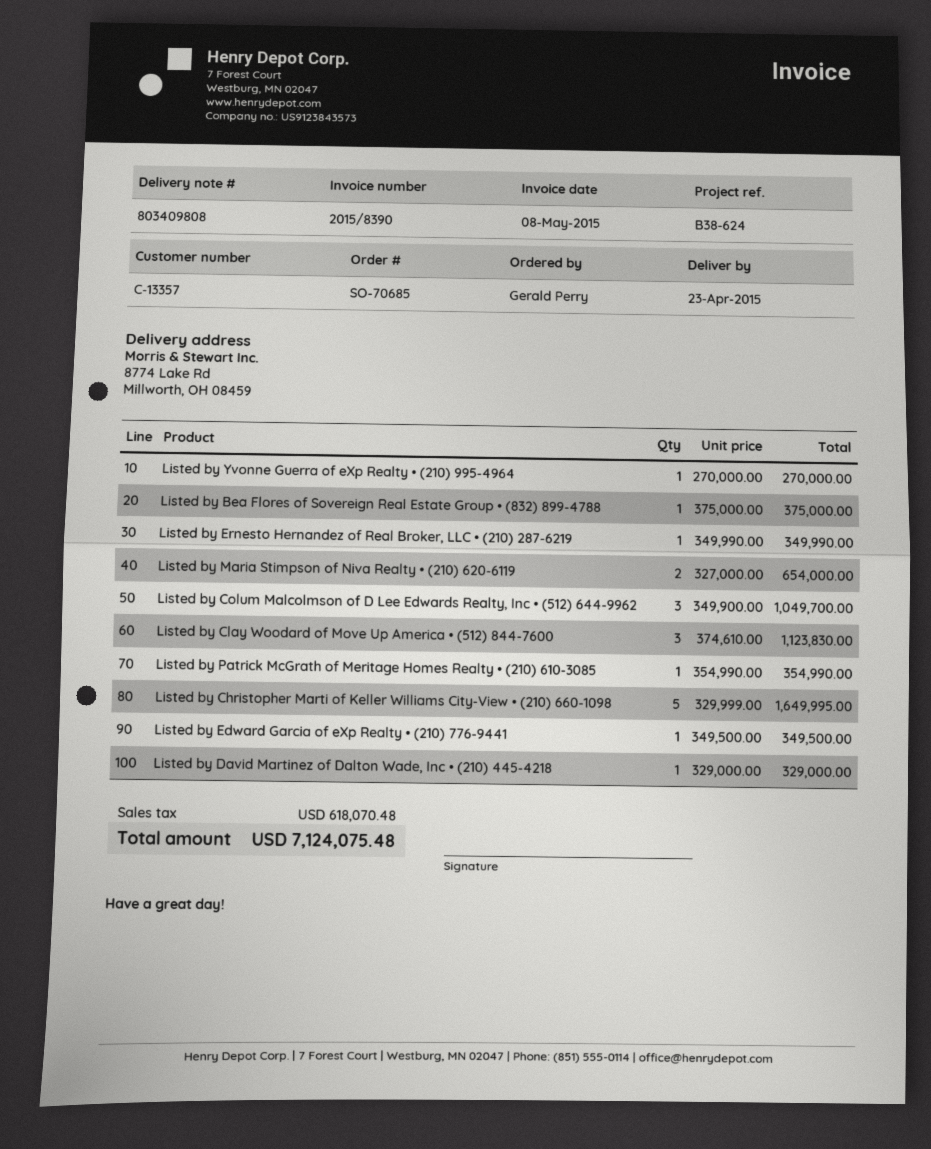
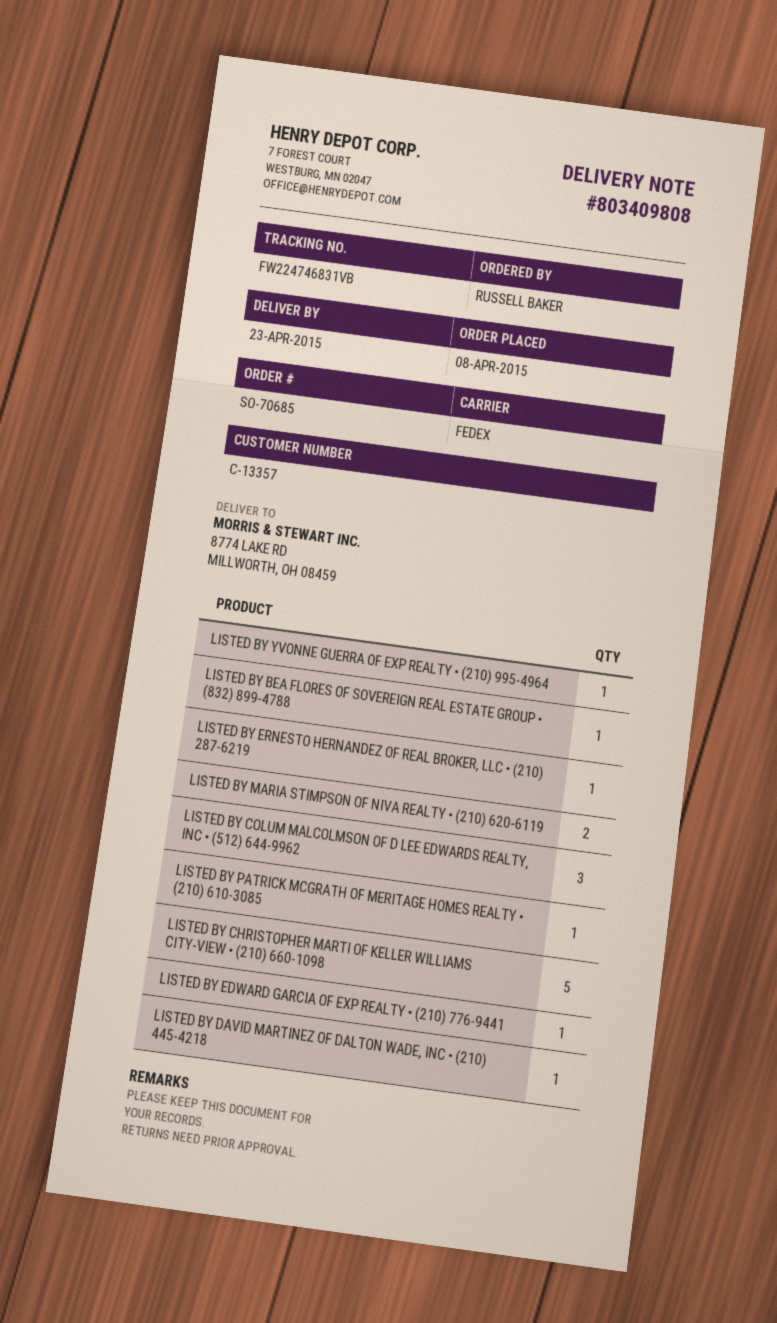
ordered by: Gerald Perry -> RUSSELL BAKER
Listed by Clay Woodard of Move Up America • (512) 844-7600: 3 -> none

